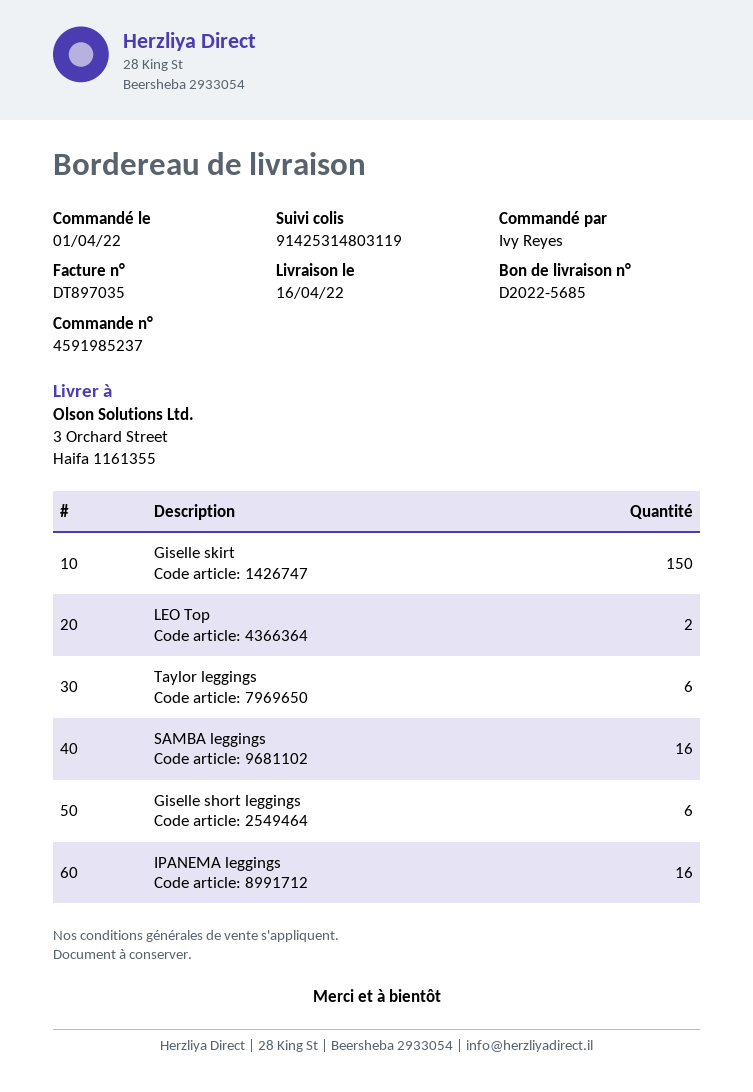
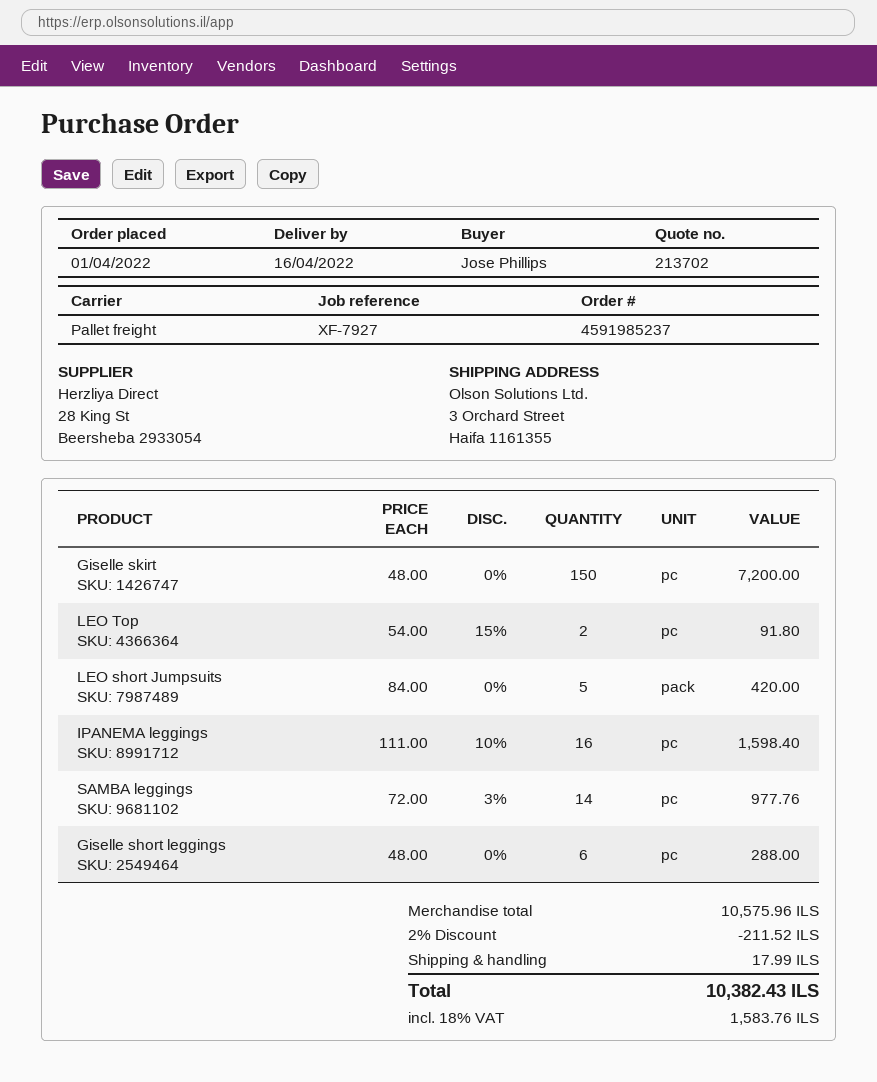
ordered by: Ivy Reyes -> Jose Phillips
Taylor leggings: 6 -> none
SAMBA leggings: 16 -> 14
LEO short Jumpsuits: none -> 5

